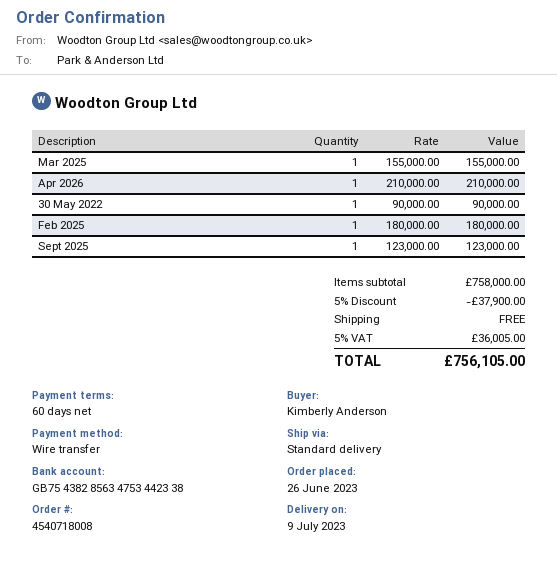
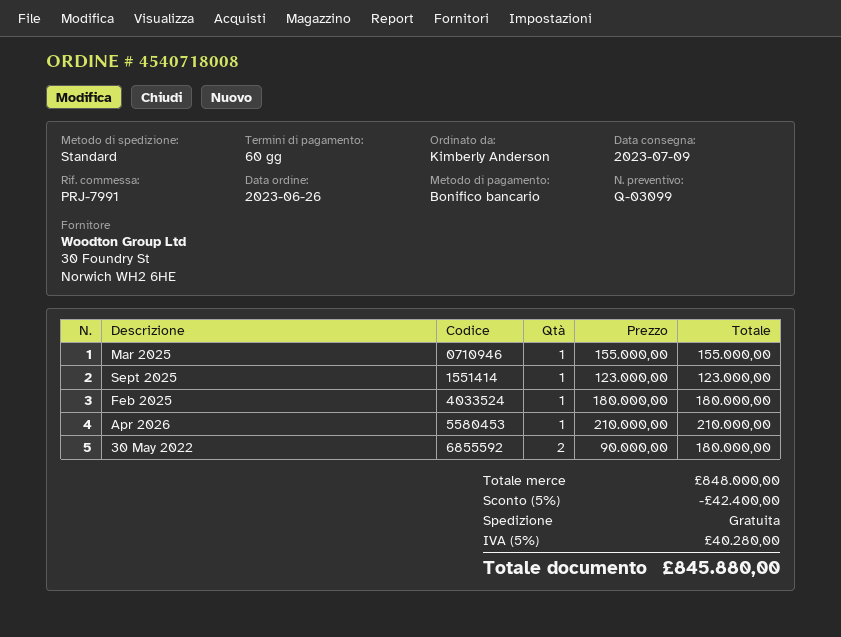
30 May 2022: 1 x 90000.00 = 90000.00 -> 2 x 90000.00 = 180000.00
subtotal: 758000.00 -> 848000.00
discount: 5% = 37900.00 -> 5% = 42400.00
tax: 5% = 36005.00 -> 5% = 40280.00
total: 756105.00 -> 845880.00

